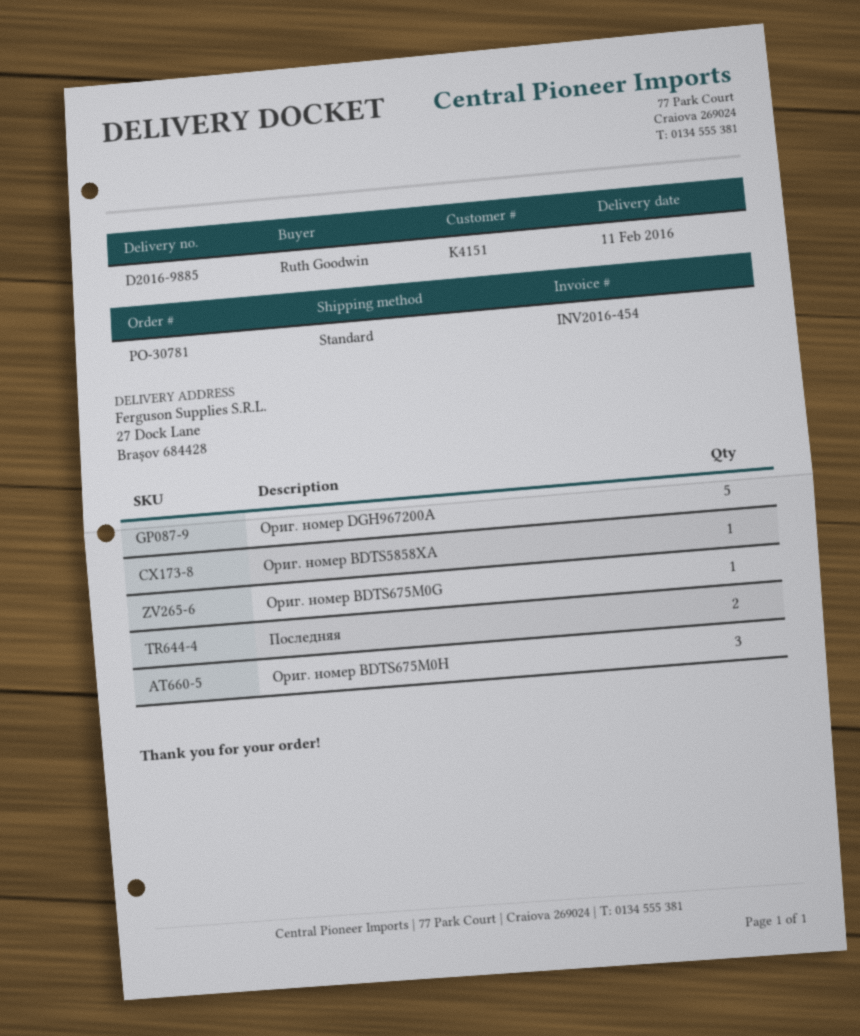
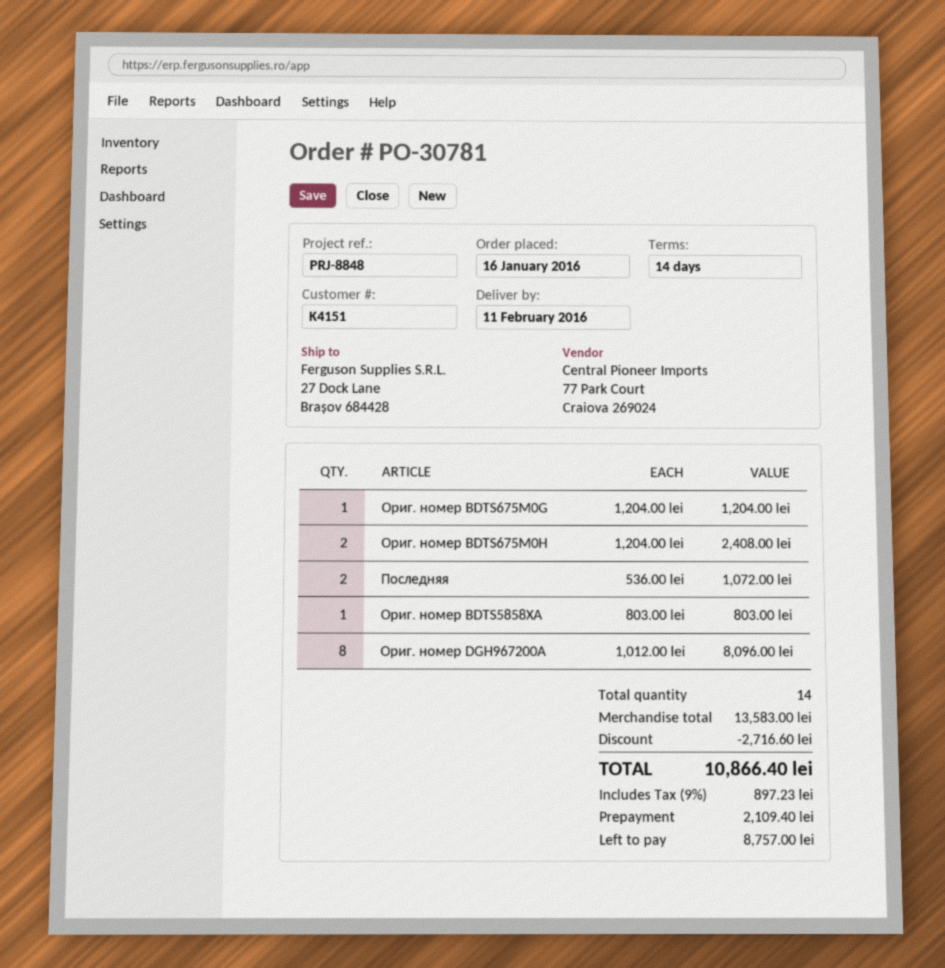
Ориг. номер DGH967200A: 5 -> 8
Ориг. номер BDTS675M0H: 3 -> 2

